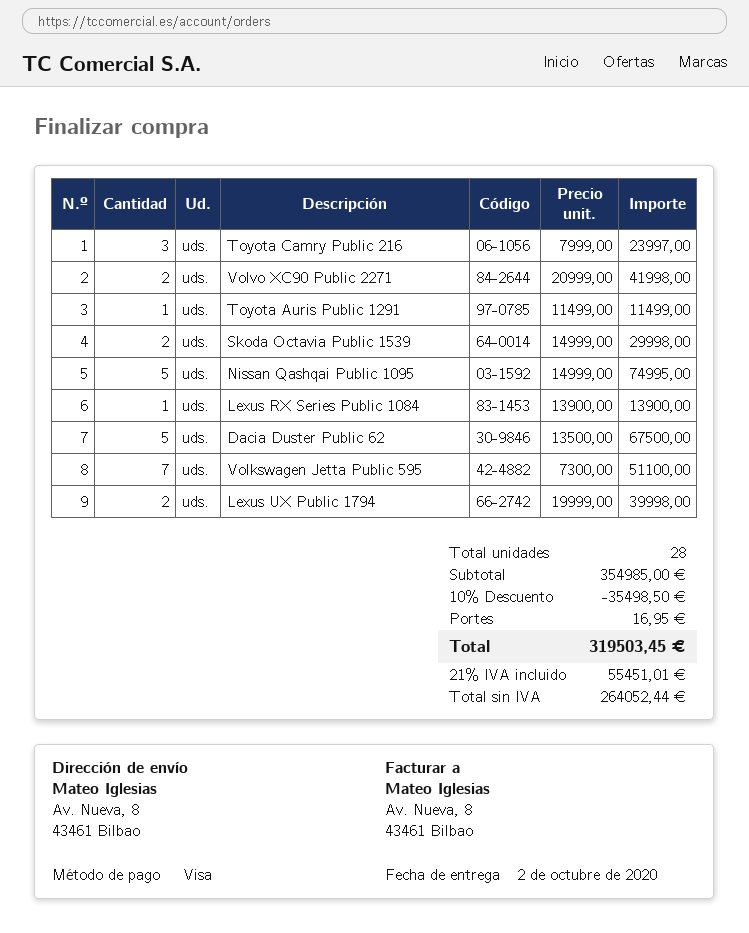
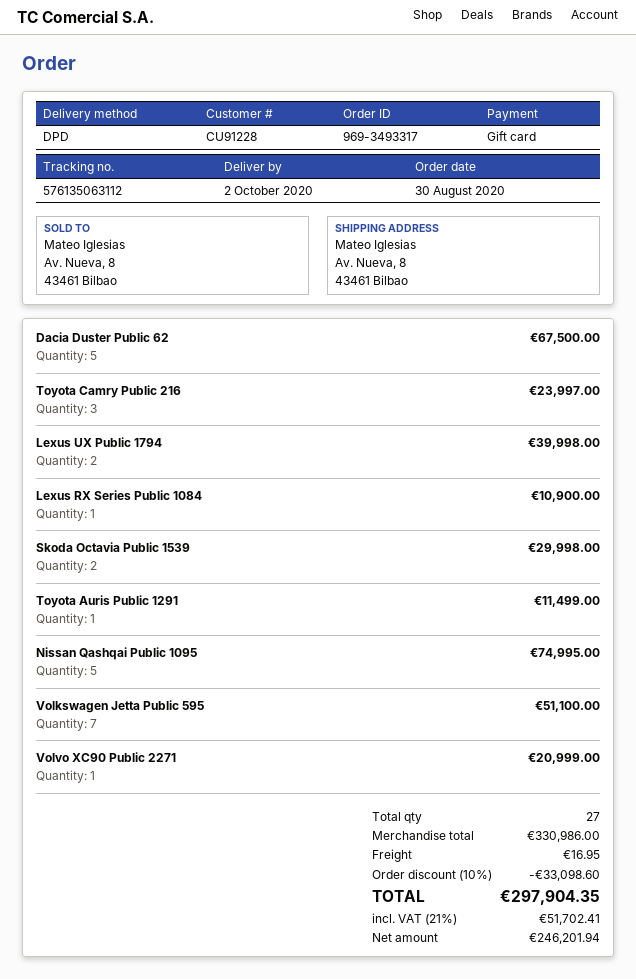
payment method: Visa -> gift card
Volvo XC90 Public 2271: 2 for 41998.00 -> 1 for 20999.00
Lexus RX Series Public 1084: 1 for 13900.00 -> 1 for 10900.00
total quantity: 28 -> 27
subtotal: 354985.00 -> 330986.00
discount: 10% = 35498.50 -> 10% = 33098.60
net: 264052.44 -> 246201.94
tax: 21% = 55451.01 -> 21% = 51702.41
total: 319503.45 -> 297904.35

